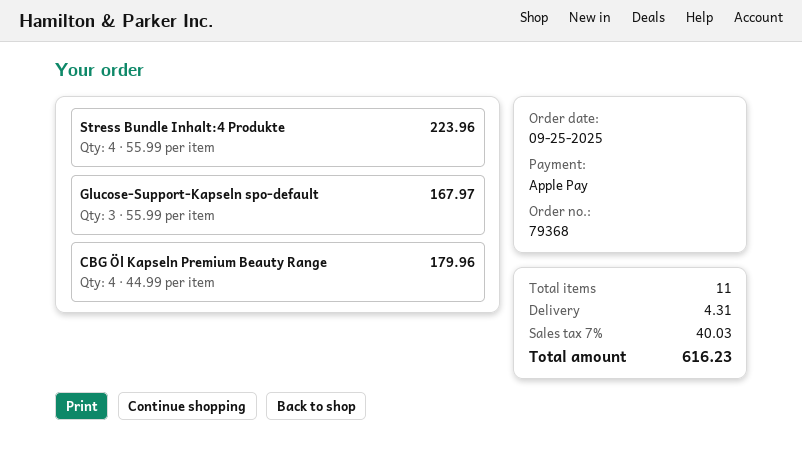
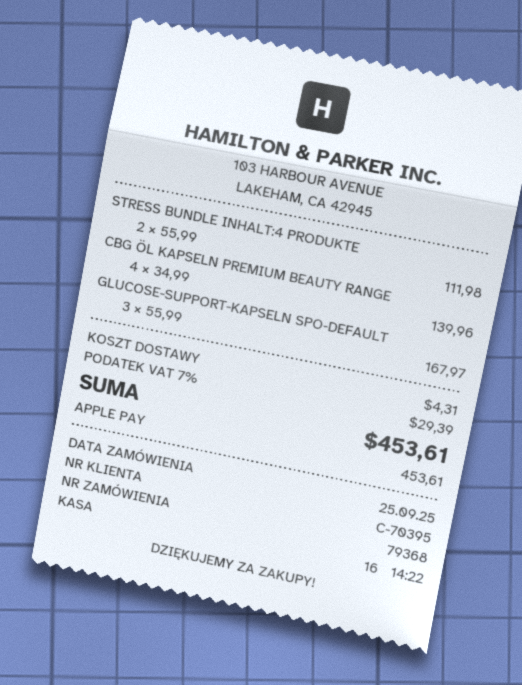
Stress Bundle Inhalt:4 Produkte: 4 x 55.99 = 223.96 -> 2 x 55.99 = 111.98
CBG Öl Kapseln Premium Beauty Range: 4 x 44.99 = 179.96 -> 4 x 34.99 = 139.96
tax: 7% = 40.03 -> 7% = 29.39
total: 616.23 -> 453.61

